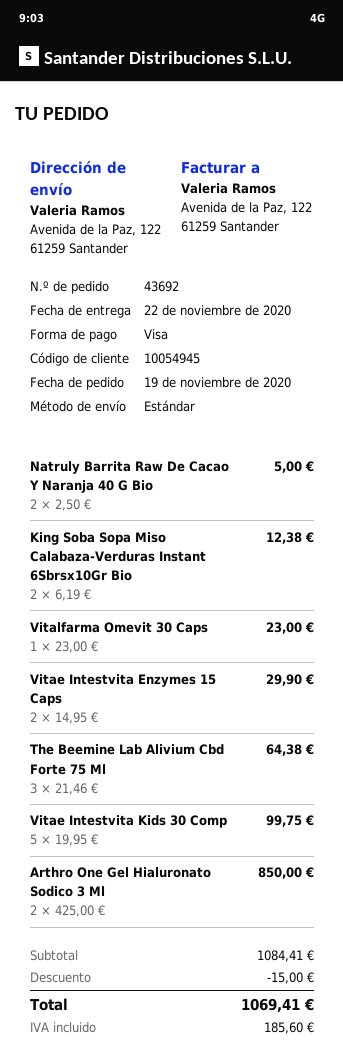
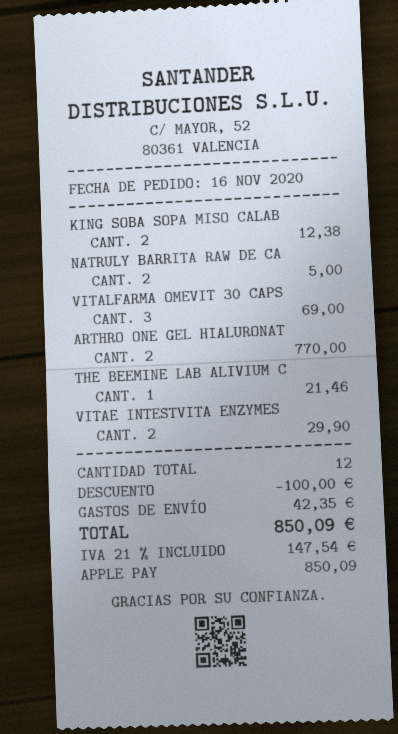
order date: 2020-11-19 -> 2020-11-16
payment method: Visa -> Apple Pay
Vitalfarma Omevit 30 Caps: 1 for 23.00 -> 3 for 69.00
The Beemine Lab Alivium Cbd Forte 75 Ml: 3 for 64.38 -> 1 for 21.46
Vitae Intestvita Kids 30 Comp: 5 for 99.75 -> none
Arthro One Gel Hialuronato Sodico 3 Ml: 2 for 850.00 -> 2 for 770.00
discount: 15.00 -> 100.00
shipping: none -> 42.35
tax: 185.60 -> 147.54
total: 1069.41 -> 850.09

